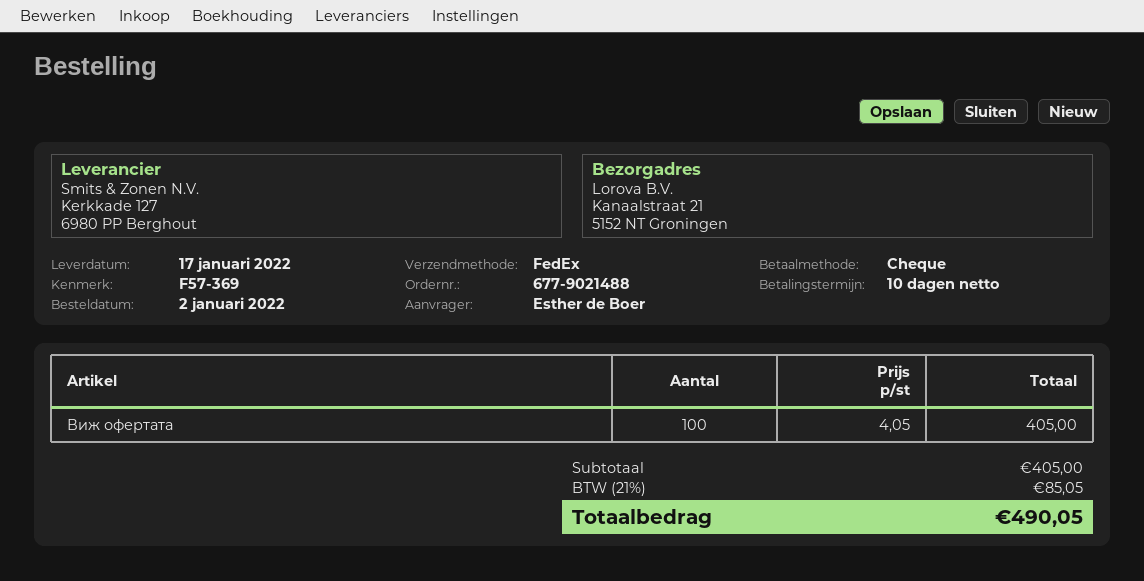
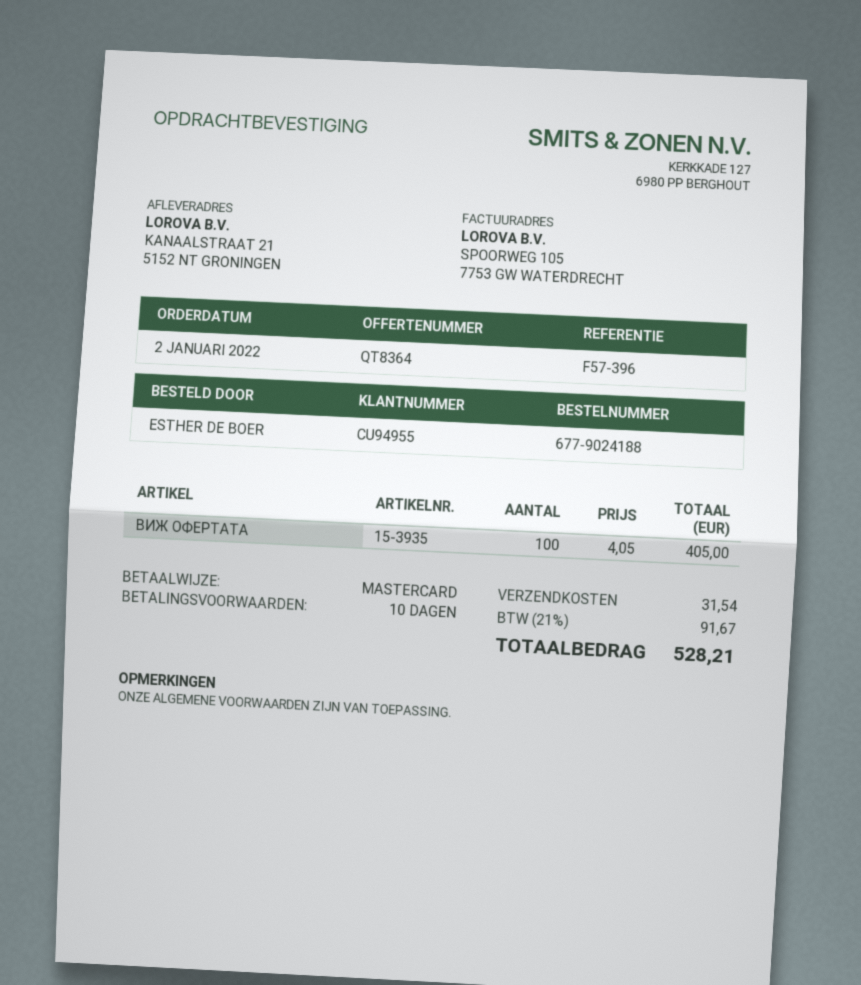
order number: 677-9021488 -> 677-9024188
reference: F57-369 -> F57-396
payment method: cheque -> Mastercard
shipping: none -> 31.54
tax: 21% = 85.05 -> 21% = 91.67
total: 490.05 -> 528.21

